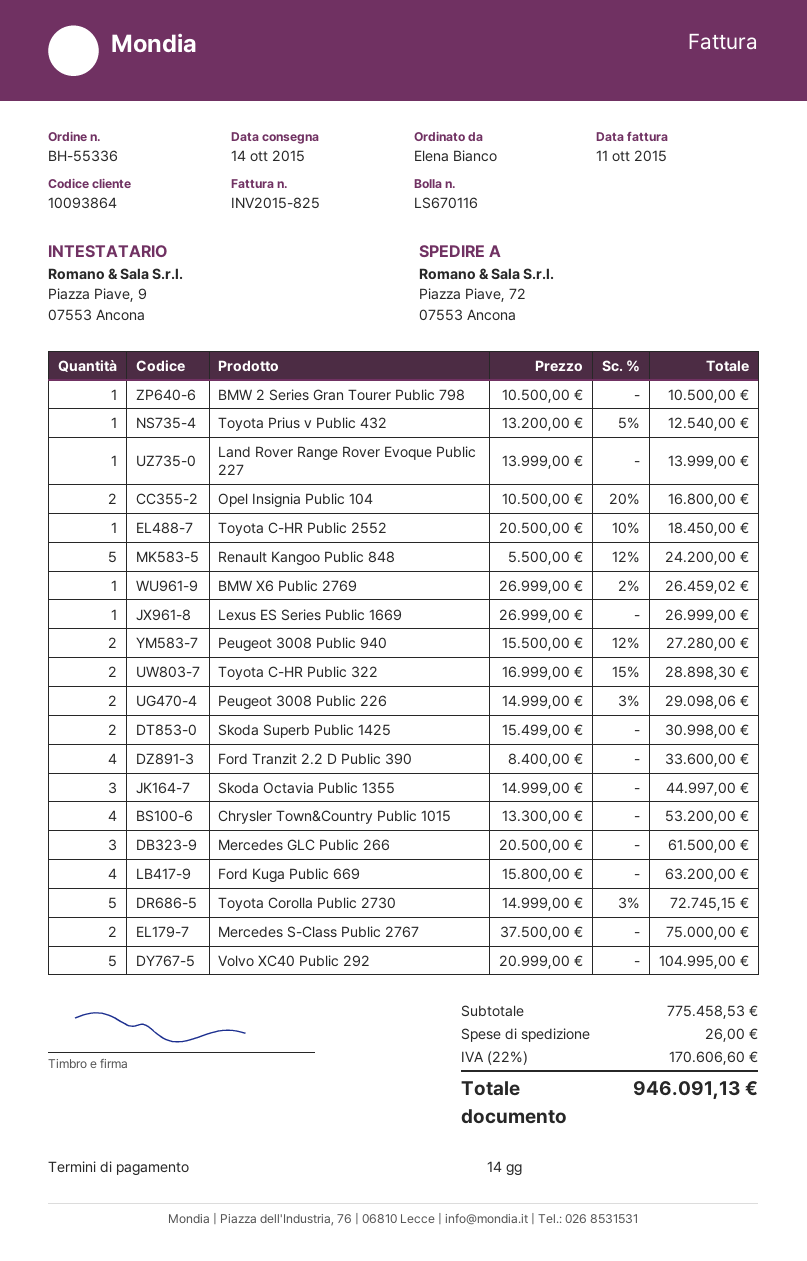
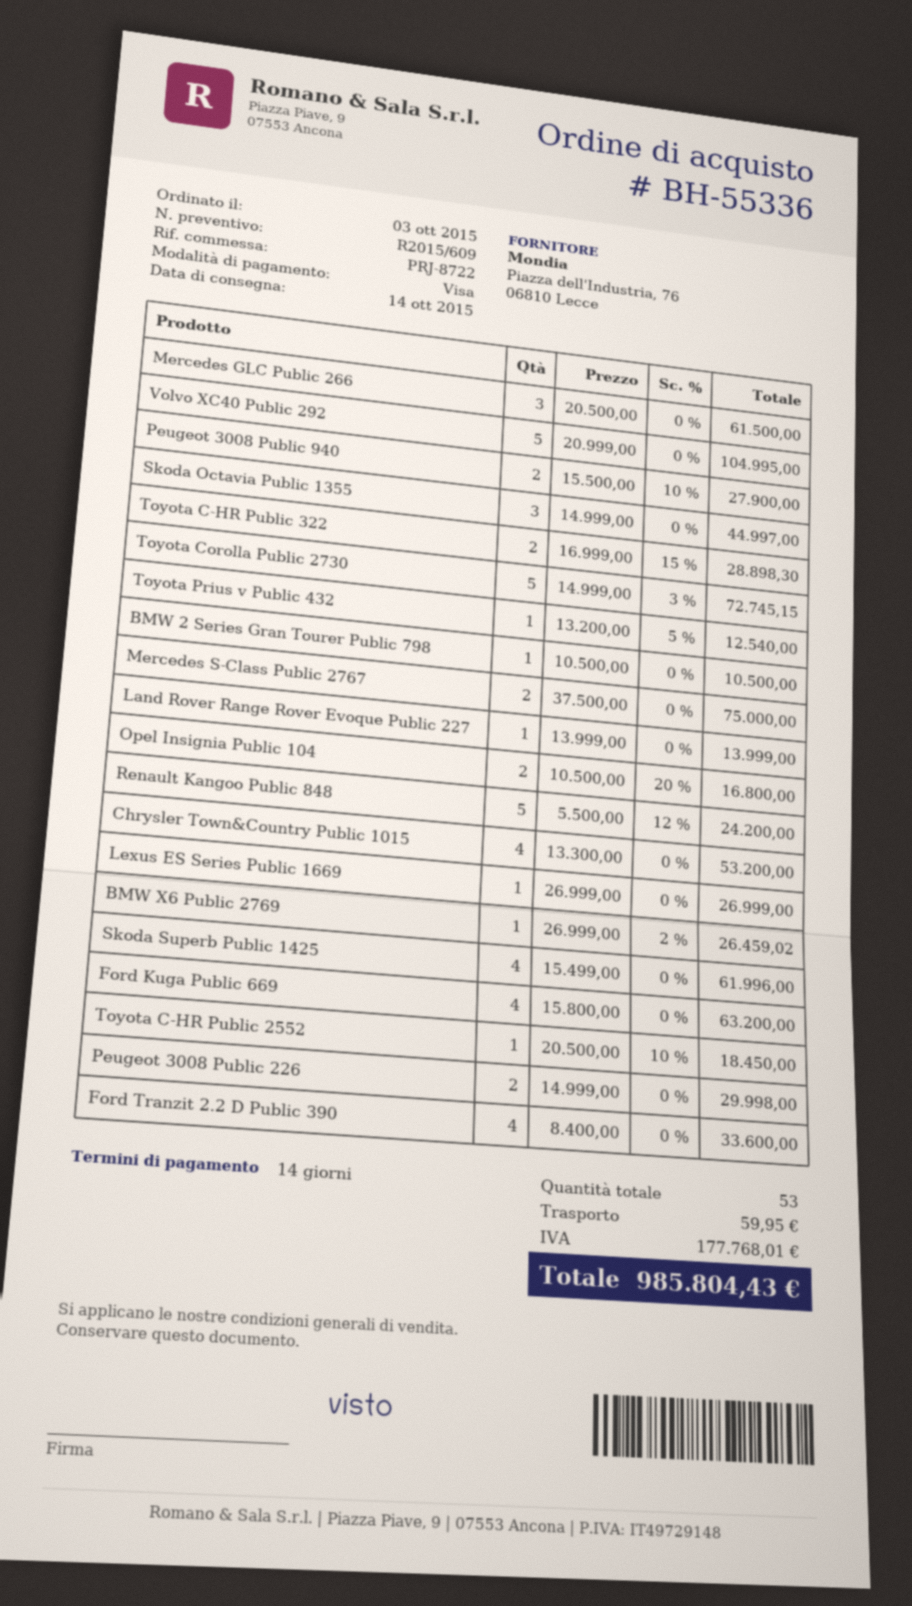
Peugeot 3008 Public 940: 2 x 15500.00 - 12% = 27280.00 -> 2 x 15500.00 - 10% = 27900.00
Peugeot 3008 Public 226: 2 x 14999.00 - 3% = 29098.06 -> 2 x 14999.00 = 29998.00
Skoda Superb Public 1425: 2 x 15499.00 = 30998.00 -> 4 x 15499.00 = 61996.00
shipping: 26.00 -> 59.95
tax: 170606.60 -> 177768.01
total: 946091.13 -> 985804.43

